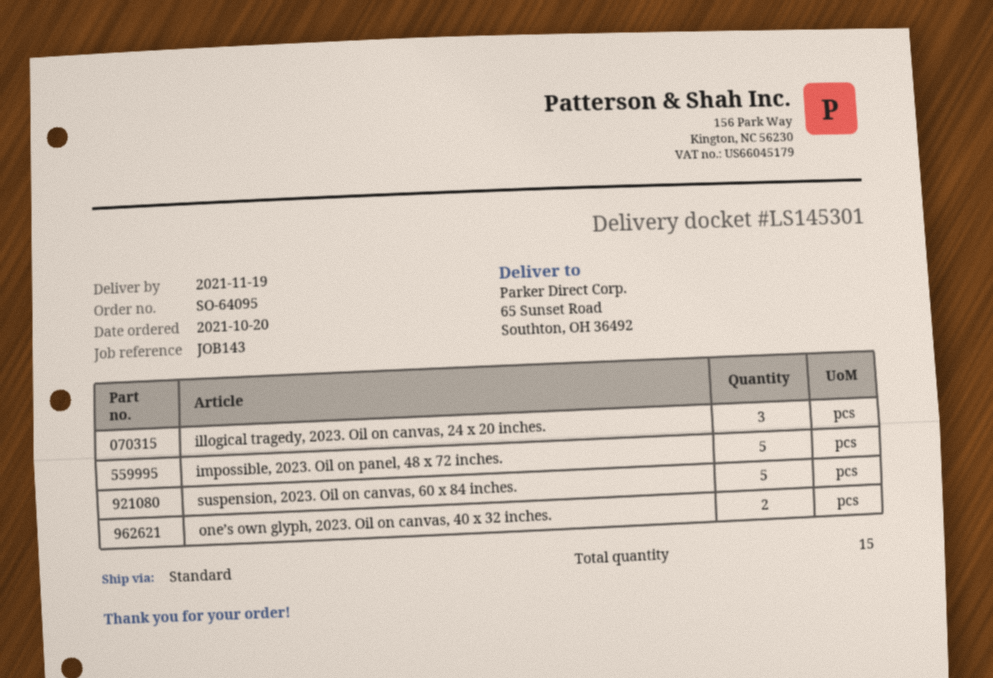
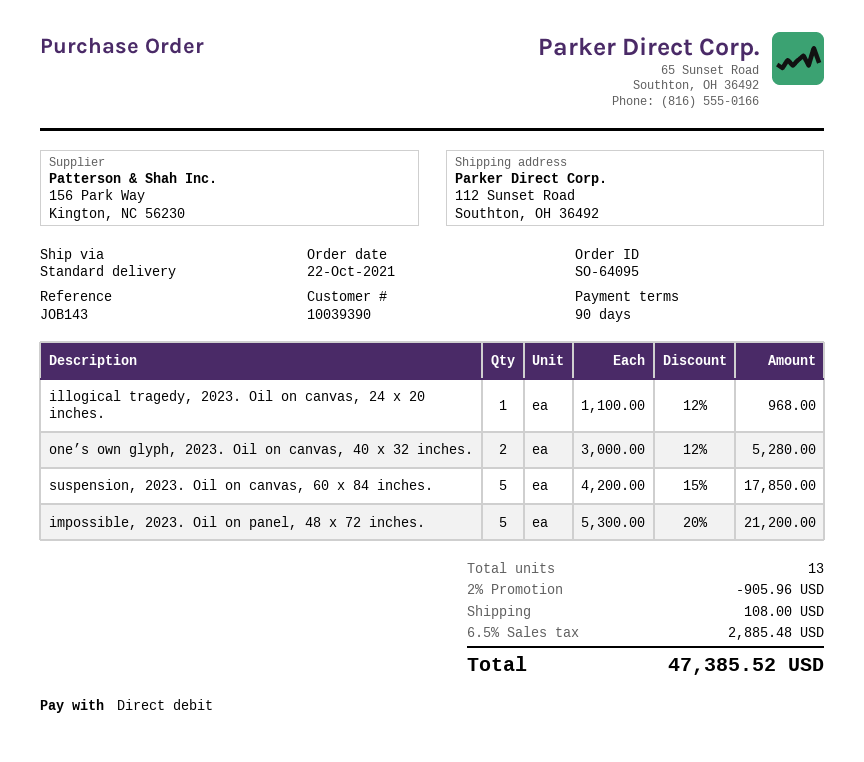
order date: 2021-10-20 -> 2021-10-22
ship to: 65 Sunset Road, Southton, OH 36492 -> 112 Sunset Road, Southton, OH 36492
illogical tragedy, 2023. Oil on canvas, 24 x 20 inches.: 3 -> 1
total quantity: 15 -> 13

